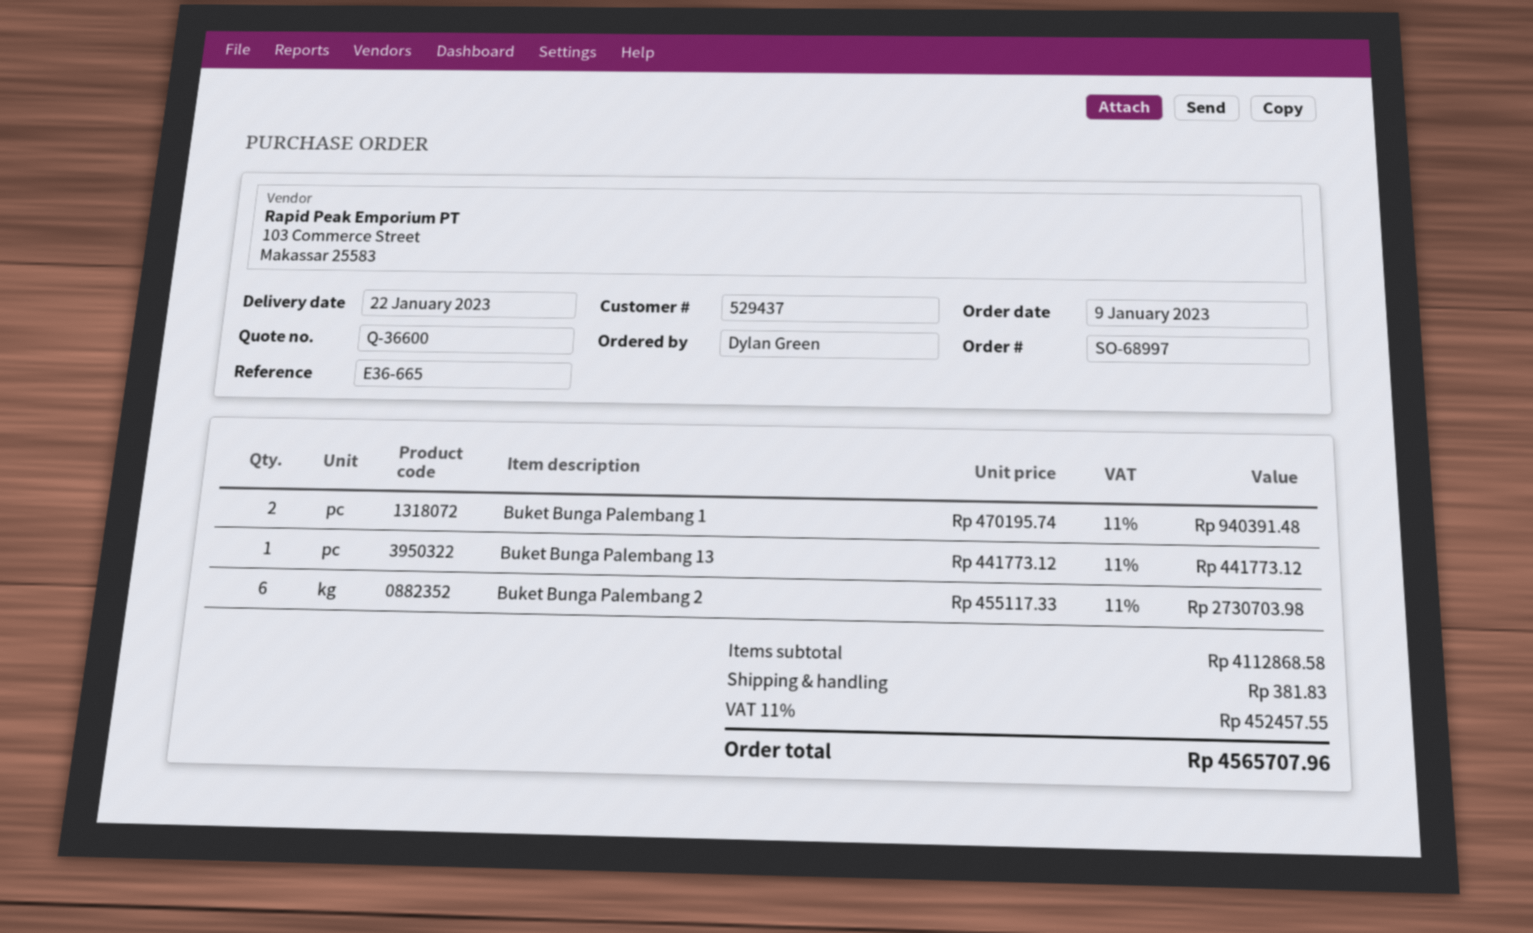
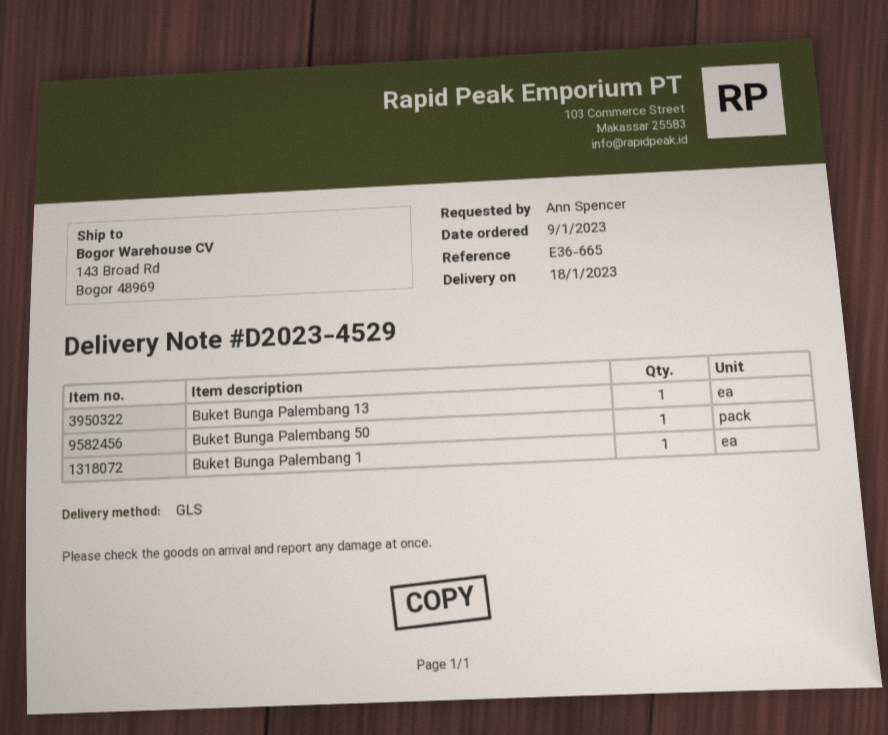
delivery date: 2023-01-22 -> 2023-01-18
ordered by: Dylan Green -> Ann Spencer
Buket Bunga Palembang 1: 2 -> 1
Buket Bunga Palembang 2: 6 -> none
Buket Bunga Palembang 50: none -> 1

